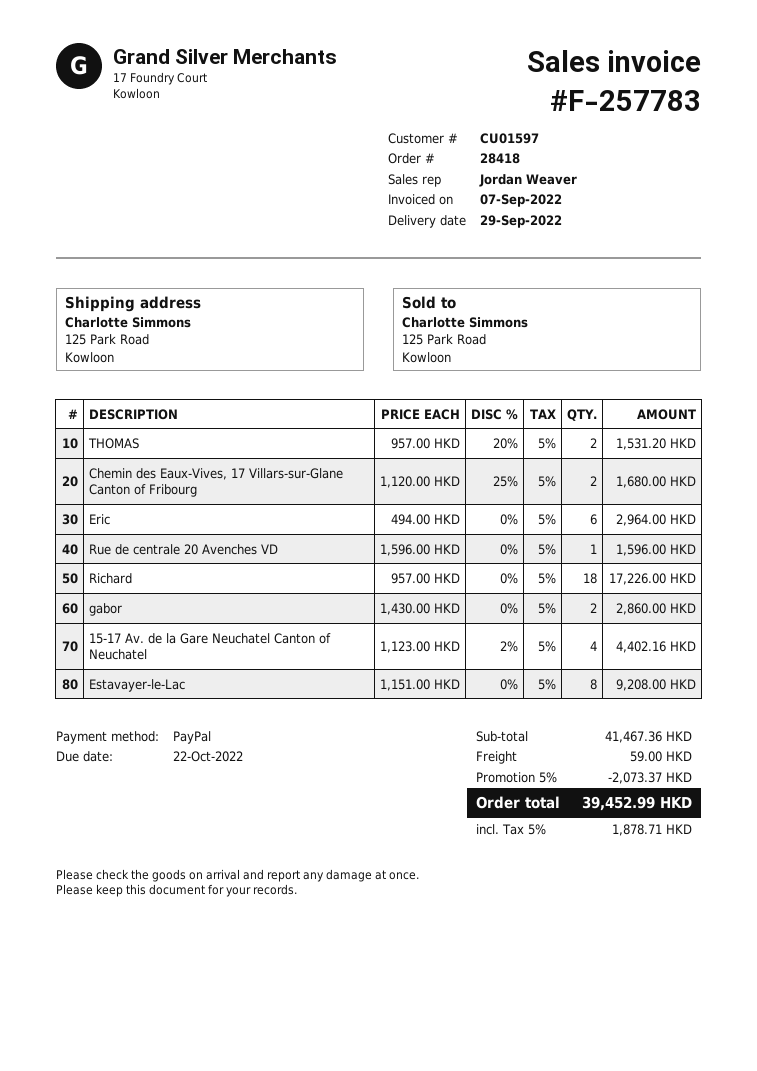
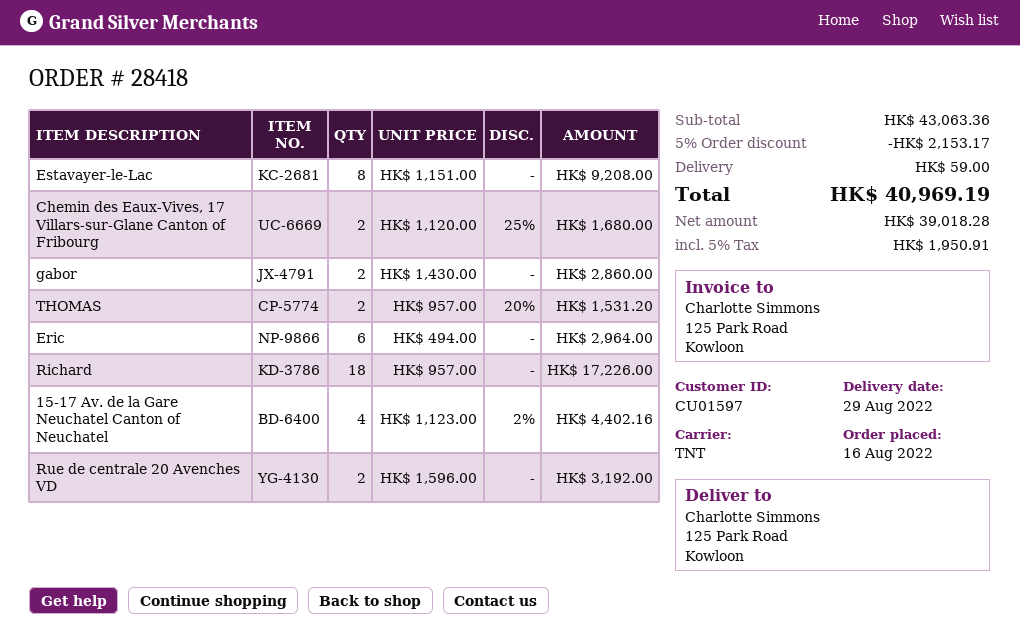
delivery date: 2022-09-29 -> 2022-08-29
Rue de centrale 20 Avenches VD: 1 x 1596.00 = 1596.00 -> 2 x 1596.00 = 3192.00
subtotal: 41467.36 -> 43063.36
discount: 5% = 2073.37 -> 5% = 2153.17
tax: 5% = 1878.71 -> 5% = 1950.91
total: 39452.99 -> 40969.19

